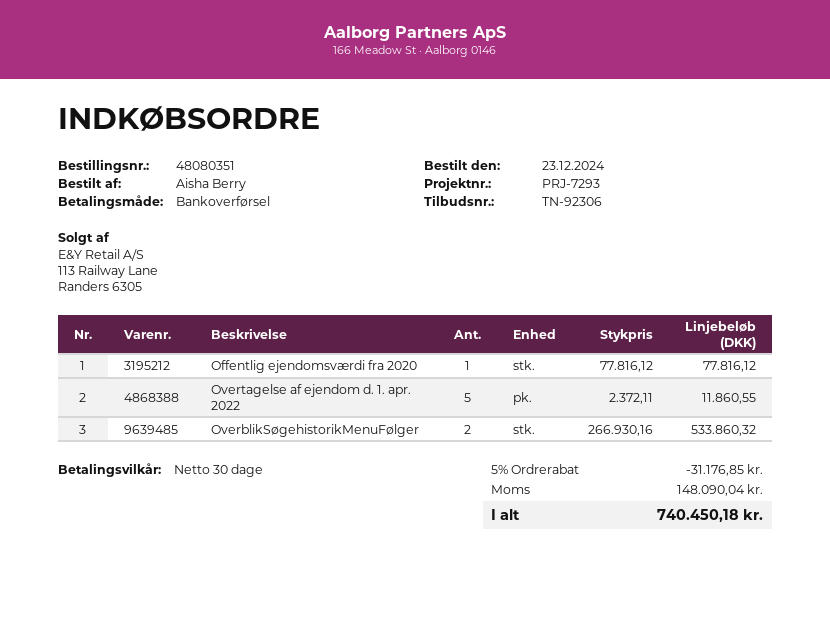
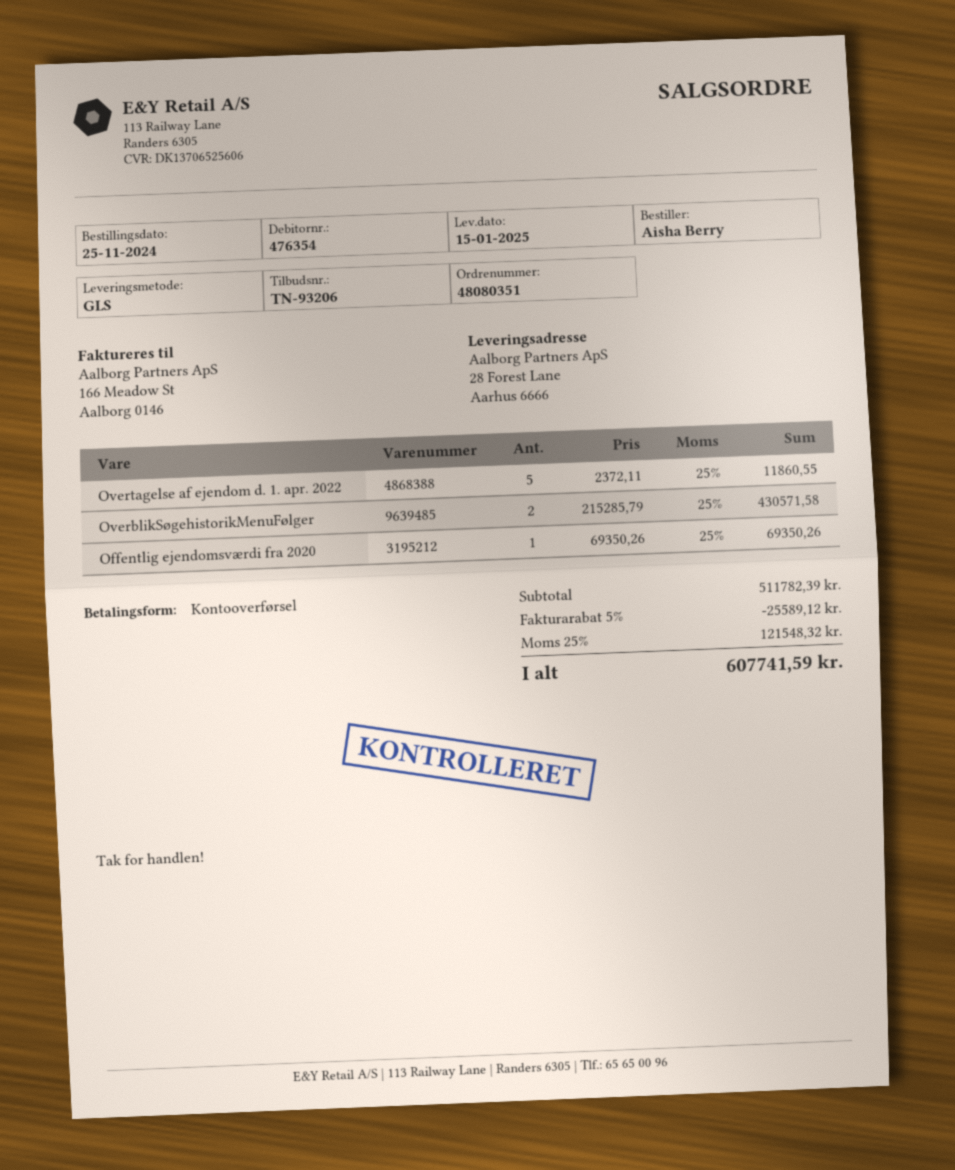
quote number: TN-92306 -> TN-93206
order date: 2024-12-23 -> 2024-11-25
Offentlig ejendomsværdi fra 2020: 1 x 77816.12 = 77816.12 -> 1 x 69350.26 = 69350.26
OverblikSøgehistorikMenuFølger: 2 x 266930.16 = 533860.32 -> 2 x 215285.79 = 430571.58
discount: 5% = 31176.85 -> 5% = 25589.12
tax: 148090.04 -> 121548.32
total: 740450.18 -> 607741.59

